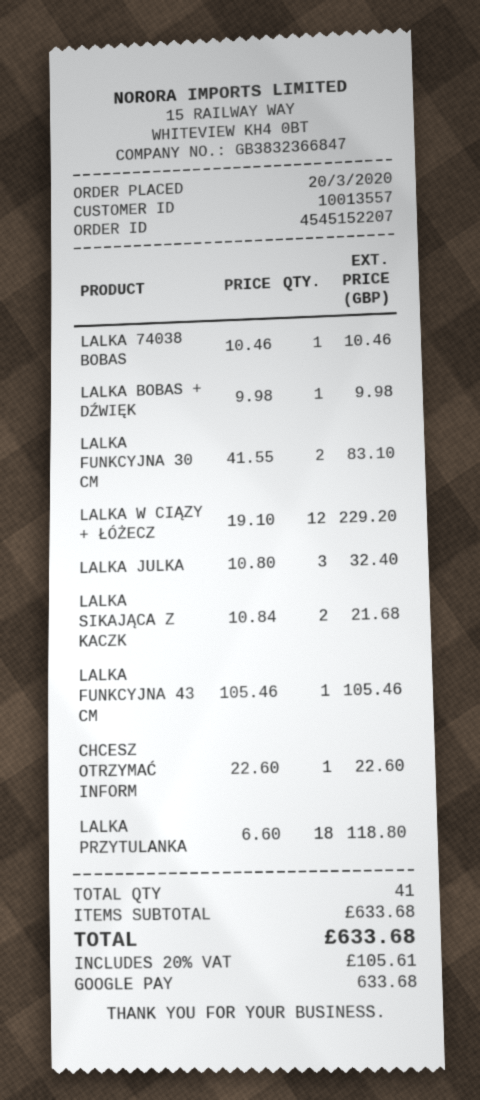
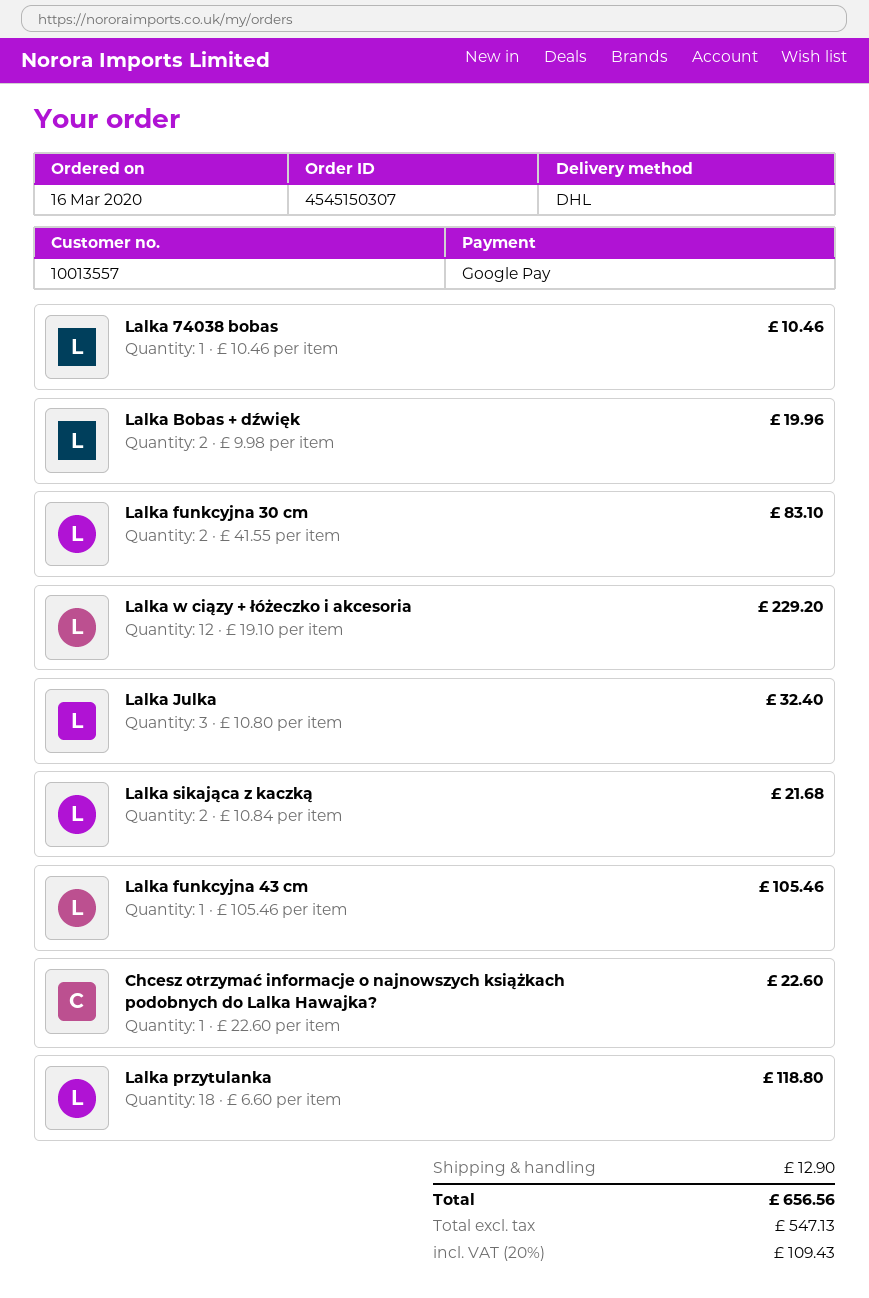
order number: 4545152207 -> 4545150307
order date: 2020-03-20 -> 2020-03-16
LALKA BOBAS + DŹWIĘK: 1 x 9.98 = 9.98 -> 2 x 9.98 = 19.96
shipping: none -> 12.90
tax: 20% = 105.61 -> 20% = 109.43
total: 633.68 -> 656.56

